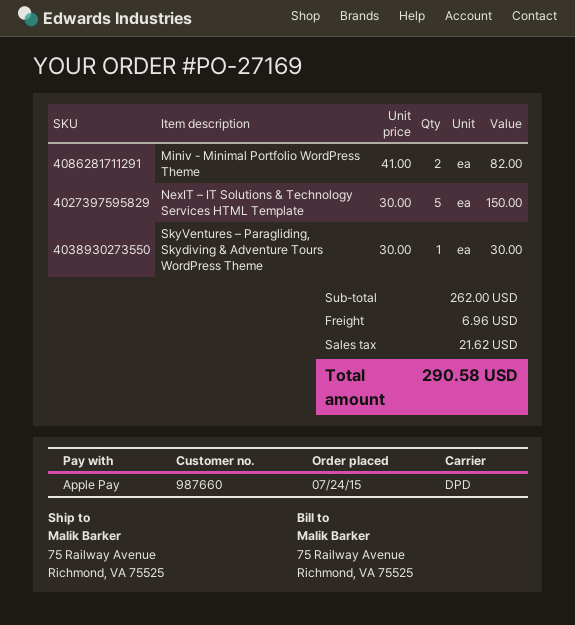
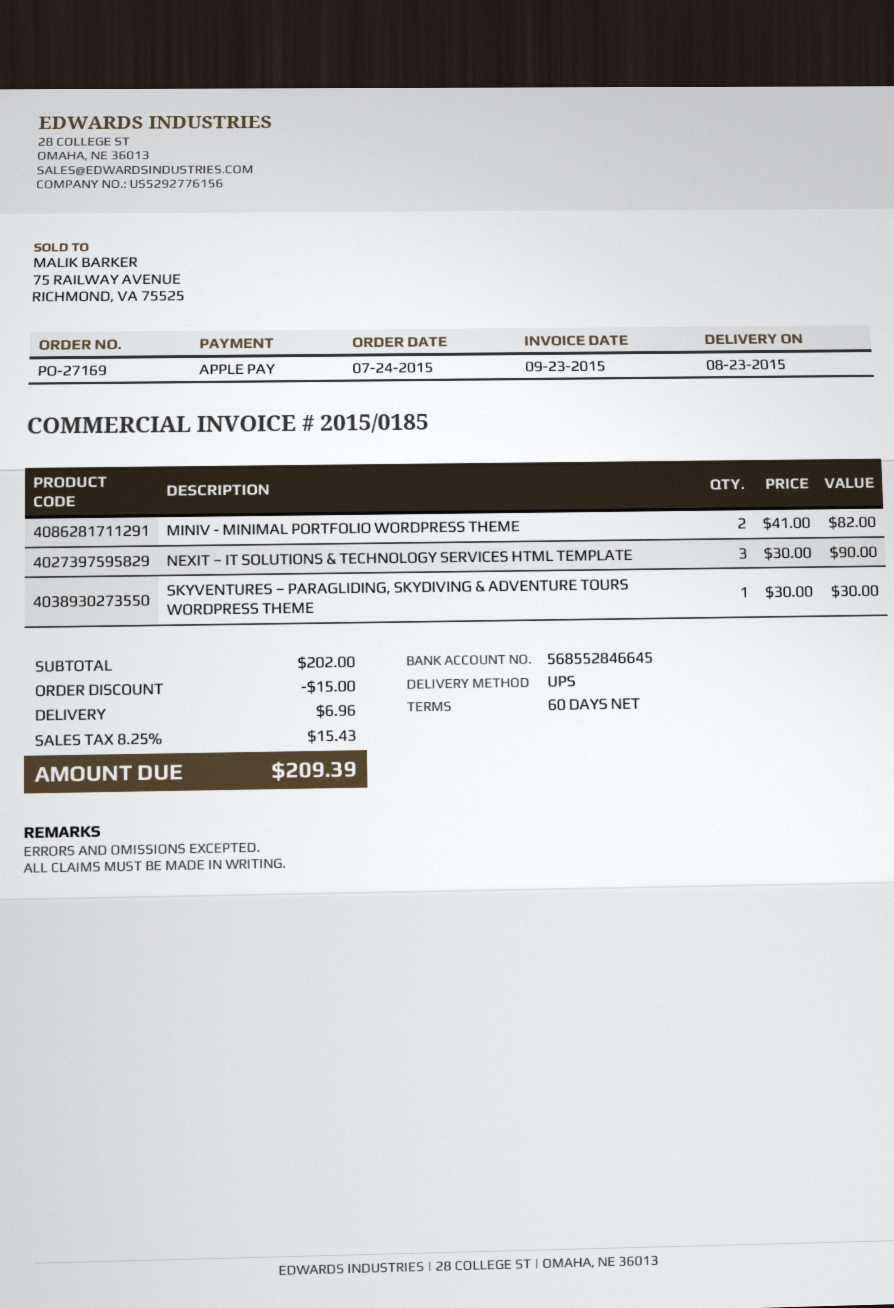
shipping method: DPD -> UPS
NexIT – IT Solutions & Technology Services HTML Template: 5 x 30.00 = 150.00 -> 3 x 30.00 = 90.00
subtotal: 262.00 -> 202.00
discount: none -> 15.00
tax: 21.62 -> 15.43
total: 290.58 -> 209.39

